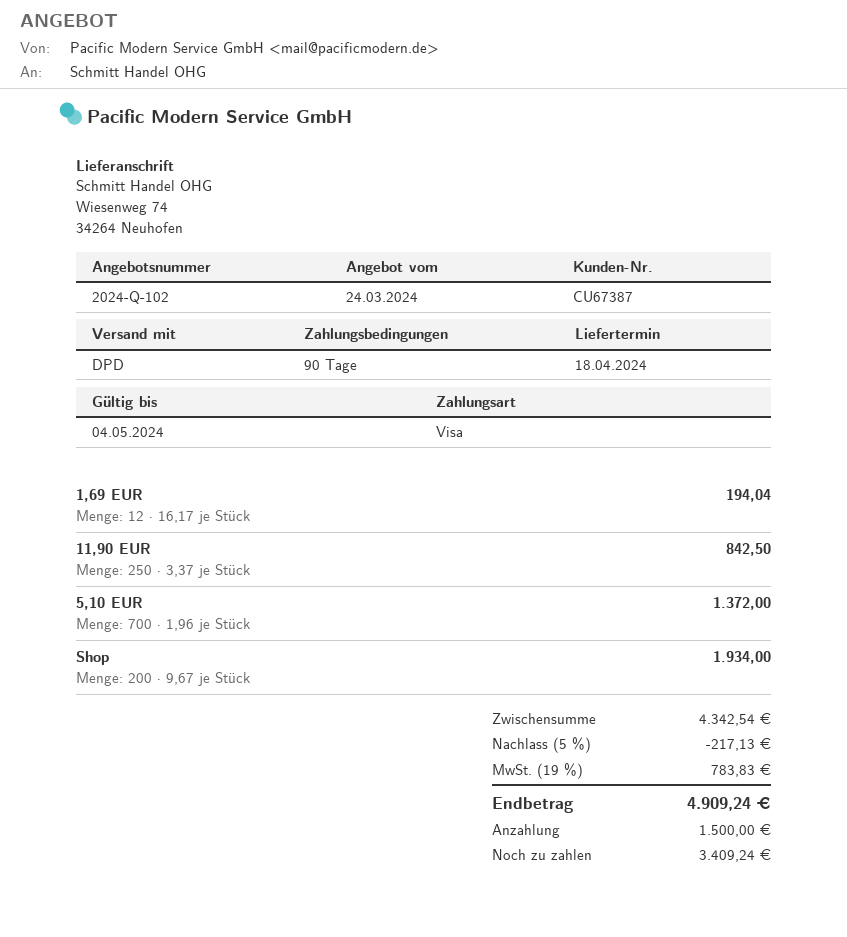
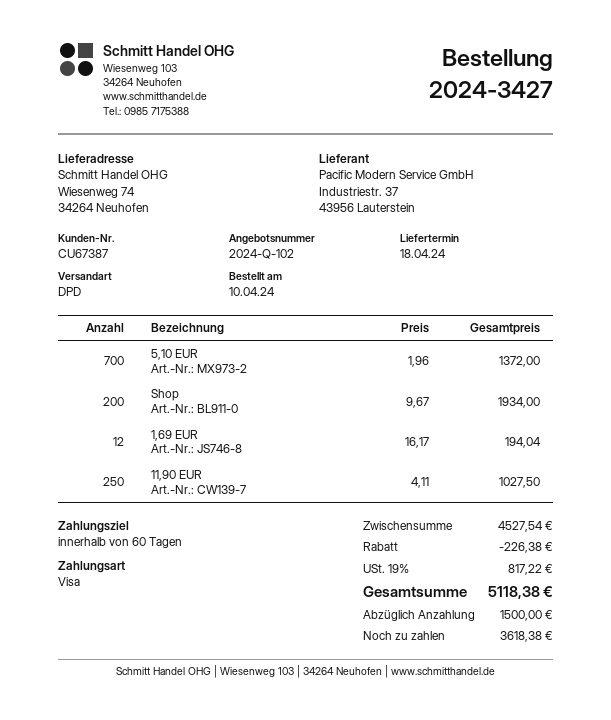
payment terms: 90 days -> 60 days
11,90 EUR: 250 x 3.37 = 842.50 -> 250 x 4.11 = 1027.50
subtotal: 4342.54 -> 4527.54
discount: 217.13 -> 226.38
tax: 19% = 783.83 -> 19% = 817.22
total: 4909.24 -> 5118.38
balance: 3409.24 -> 3618.38

